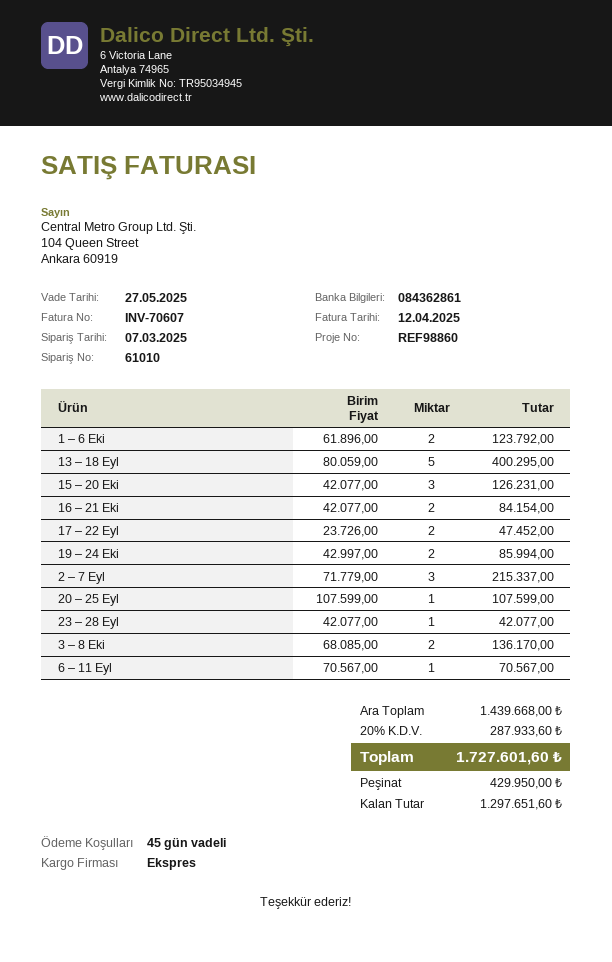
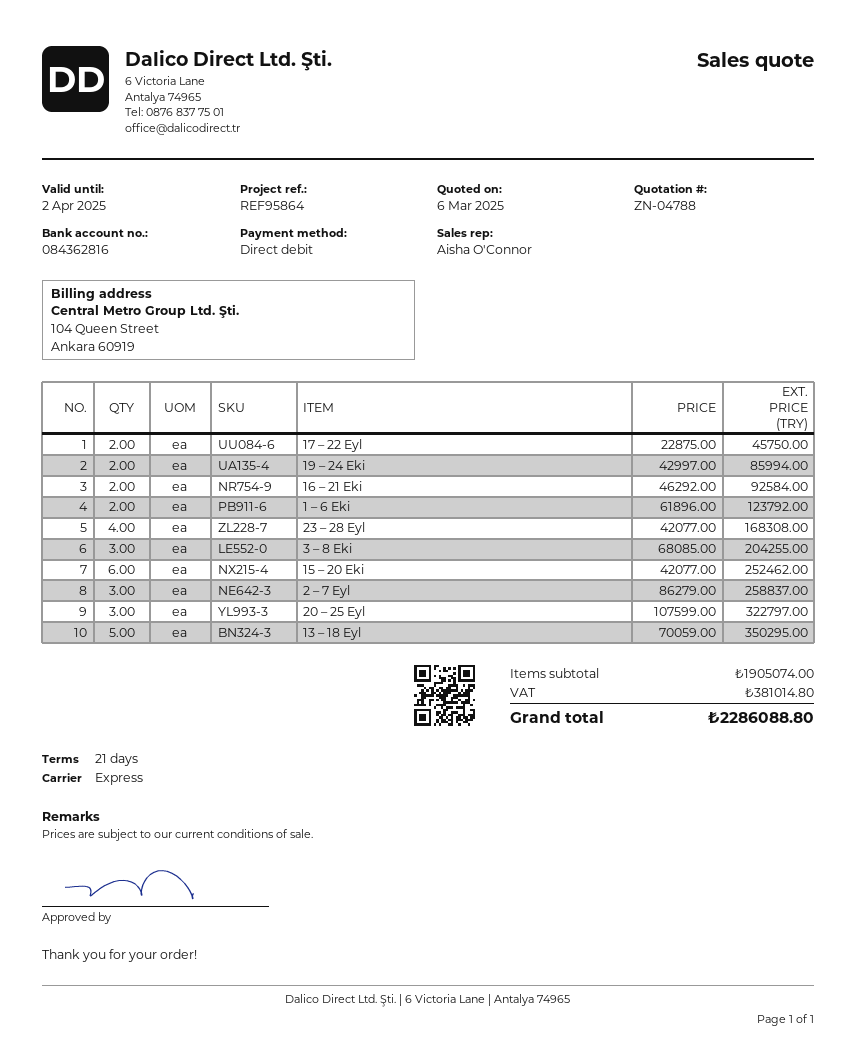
payment terms: 45 days -> 21 days
reference: REF98860 -> REF95864
bank account: 084362861 -> 084362816
13 – 18 Eyl: 5 x 80059.00 = 400295.00 -> 5 x 70059.00 = 350295.00
15 – 20 Eki: 3 x 42077.00 = 126231.00 -> 6 x 42077.00 = 252462.00
16 – 21 Eki: 2 x 42077.00 = 84154.00 -> 2 x 46292.00 = 92584.00
17 – 22 Eyl: 2 x 23726.00 = 47452.00 -> 2 x 22875.00 = 45750.00
2 – 7 Eyl: 3 x 71779.00 = 215337.00 -> 3 x 86279.00 = 258837.00
20 – 25 Eyl: 1 x 107599.00 = 107599.00 -> 3 x 107599.00 = 322797.00
23 – 28 Eyl: 1 x 42077.00 = 42077.00 -> 4 x 42077.00 = 168308.00
3 – 8 Eki: 2 x 68085.00 = 136170.00 -> 3 x 68085.00 = 204255.00
6 – 11 Eyl: 1 x 70567.00 = 70567.00 -> none
subtotal: 1439668.00 -> 1905074.00
tax: 287933.60 -> 381014.80
total: 1727601.60 -> 2286088.80

